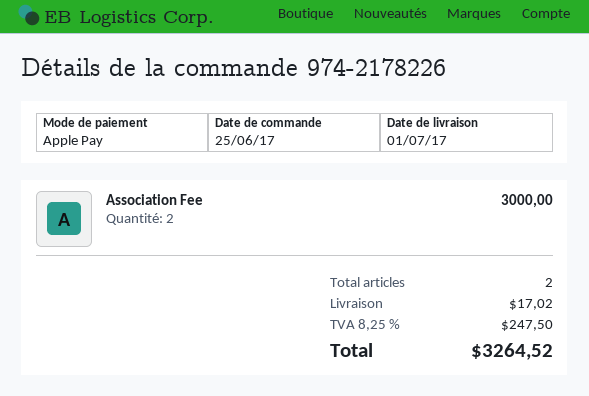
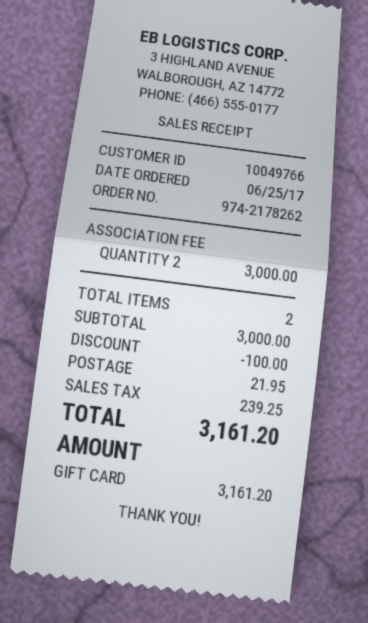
order number: 974-2178226 -> 974-2178262
payment method: Apple Pay -> gift card
discount: none -> 100.00
shipping: 17.02 -> 21.95
tax: 247.50 -> 239.25
total: 3264.52 -> 3161.20

